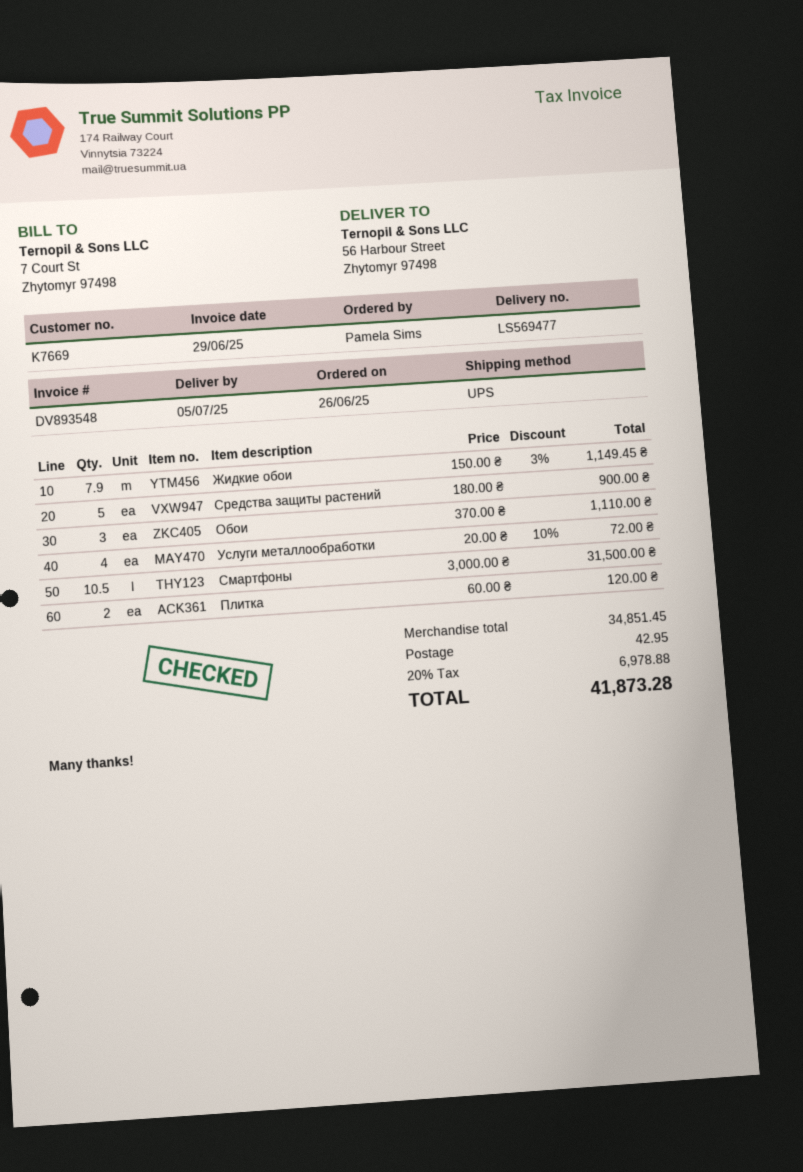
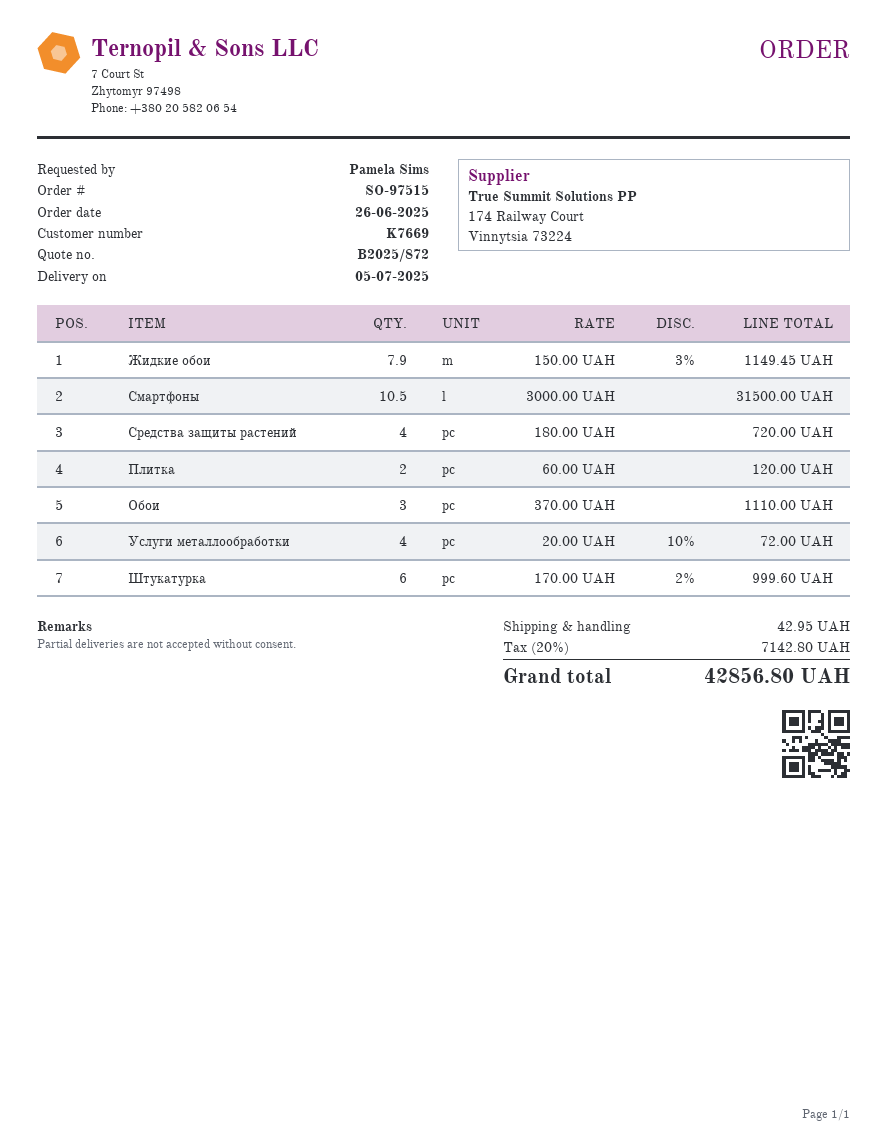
Средства защиты растений: 5 x 180.00 = 900.00 -> 4 x 180.00 = 720.00
Штукатурка: none -> 6 x 170.00 - 2% = 999.60
tax: 20% = 6978.88 -> 20% = 7142.80
total: 41873.28 -> 42856.80

